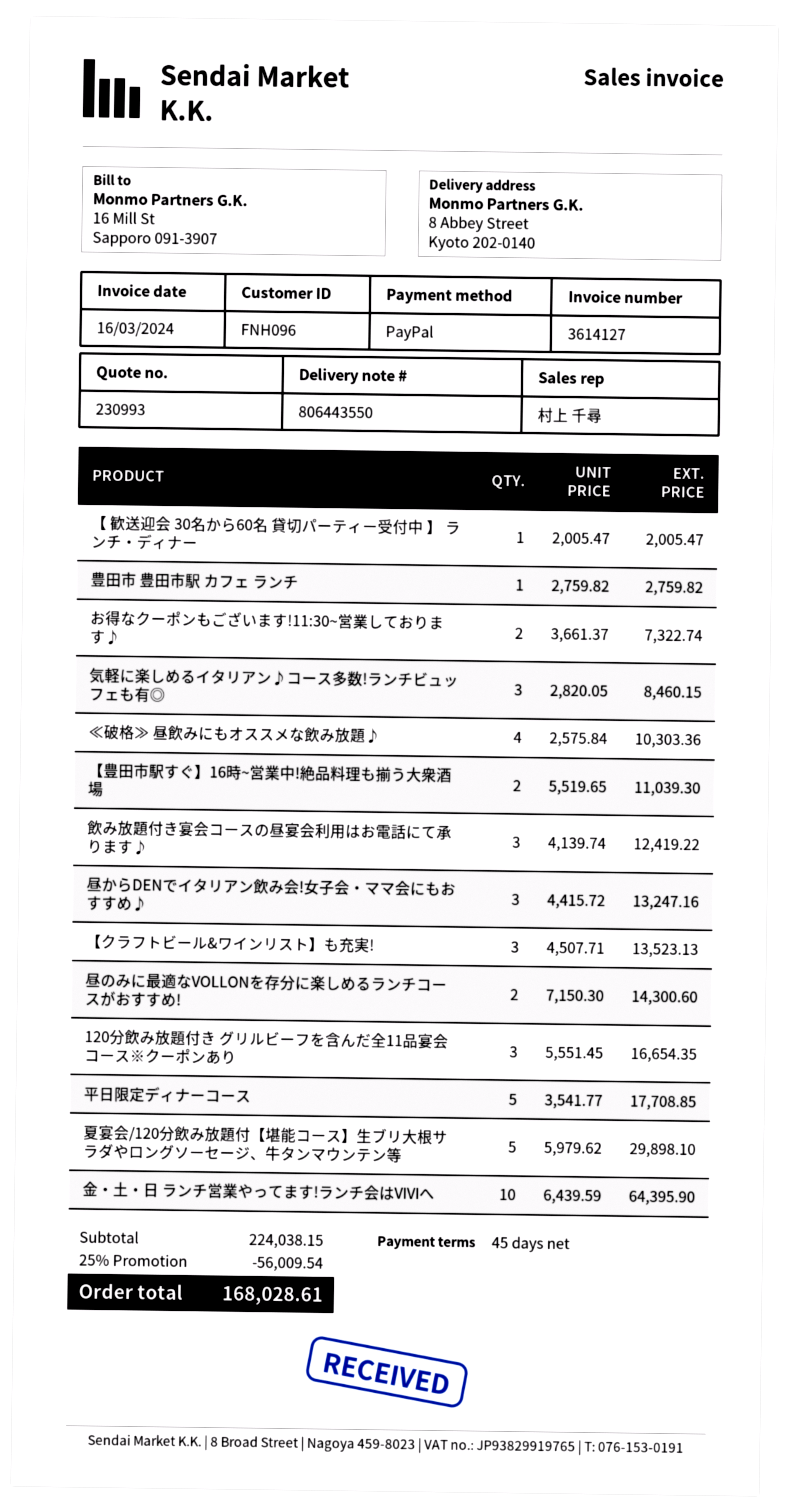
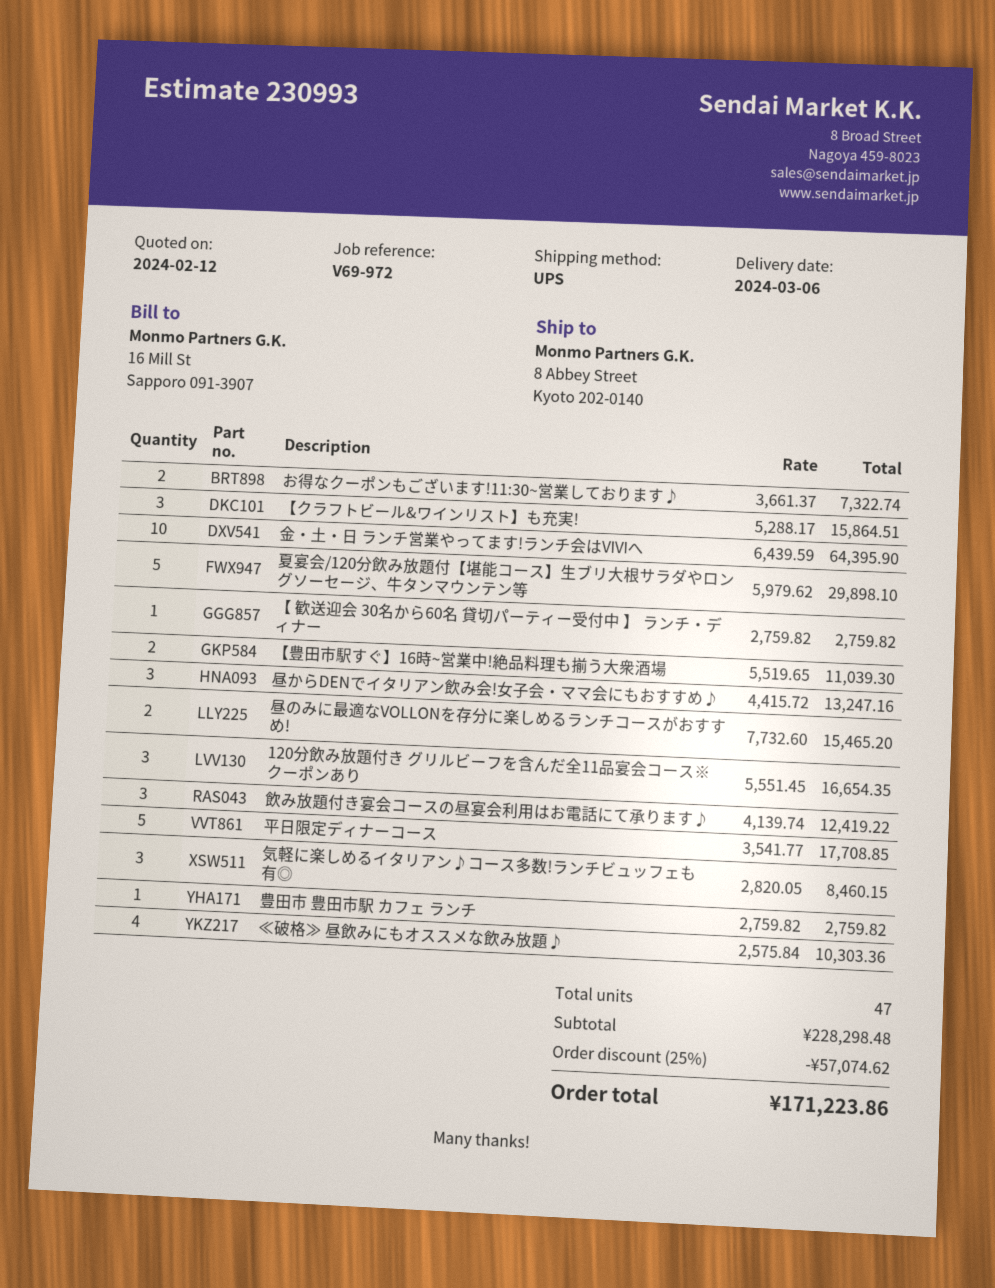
【 歓送迎会 30名から60名 貸切パーティー受付中 】 ランチ・ディナー: 1 x 2005.47 = 2005.47 -> 1 x 2759.82 = 2759.82
【クラフトビール&ワインリスト】も充実!: 3 x 4507.71 = 13523.13 -> 3 x 5288.17 = 15864.51
昼のみに最適なVOLLONを存分に楽しめるランチコースがおすすめ!: 2 x 7150.30 = 14300.60 -> 2 x 7732.60 = 15465.20
subtotal: 224038.15 -> 228298.48
discount: 25% = 56009.54 -> 25% = 57074.62
total: 168028.61 -> 171223.86

